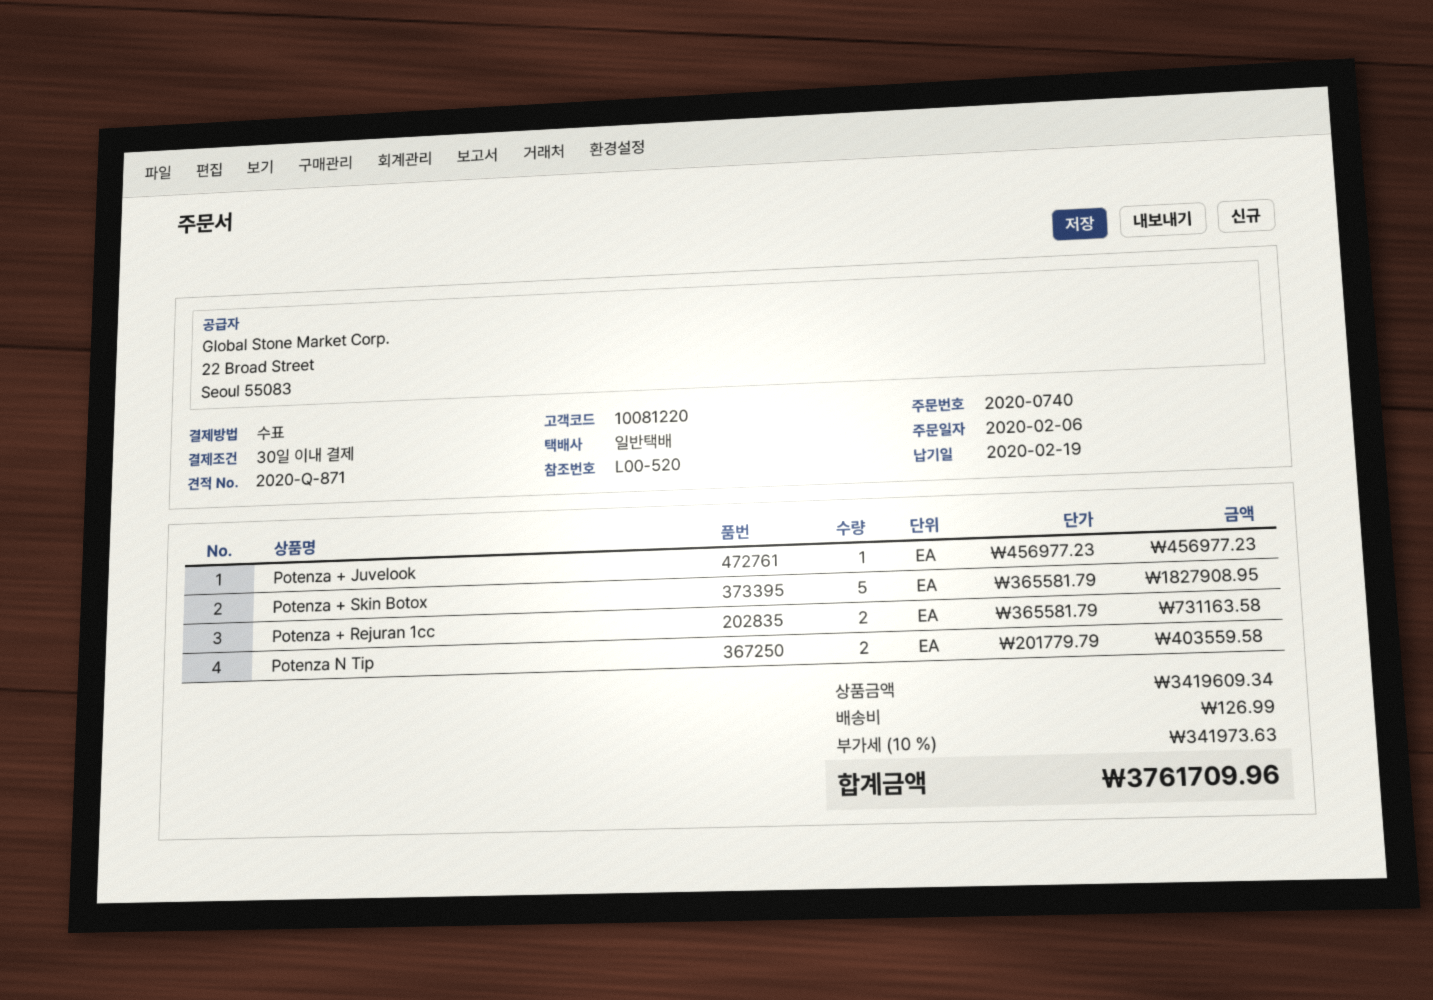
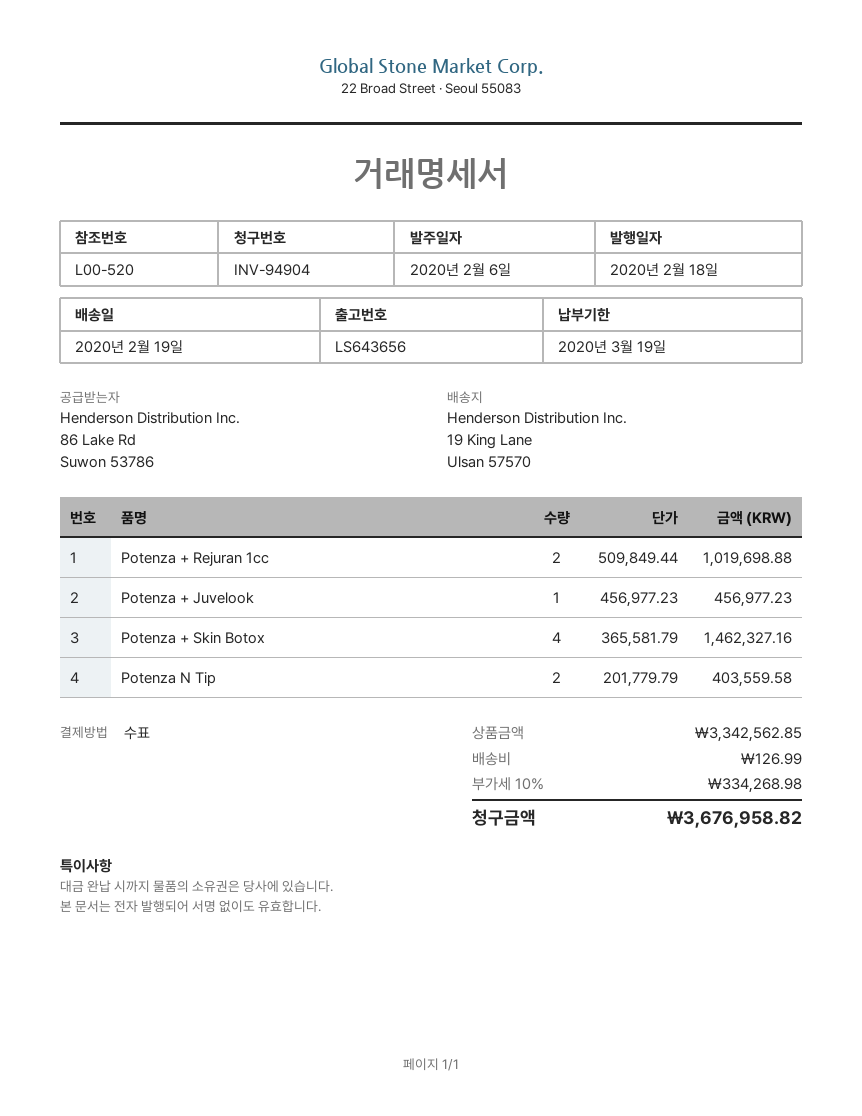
Potenza + Skin Botox: 5 x 365581.79 = 1827908.95 -> 4 x 365581.79 = 1462327.16
Potenza + Rejuran 1cc: 2 x 365581.79 = 731163.58 -> 2 x 509849.44 = 1019698.88
subtotal: 3419609.34 -> 3342562.85
tax: 10% = 341973.63 -> 10% = 334268.98
total: 3761709.96 -> 3676958.82

